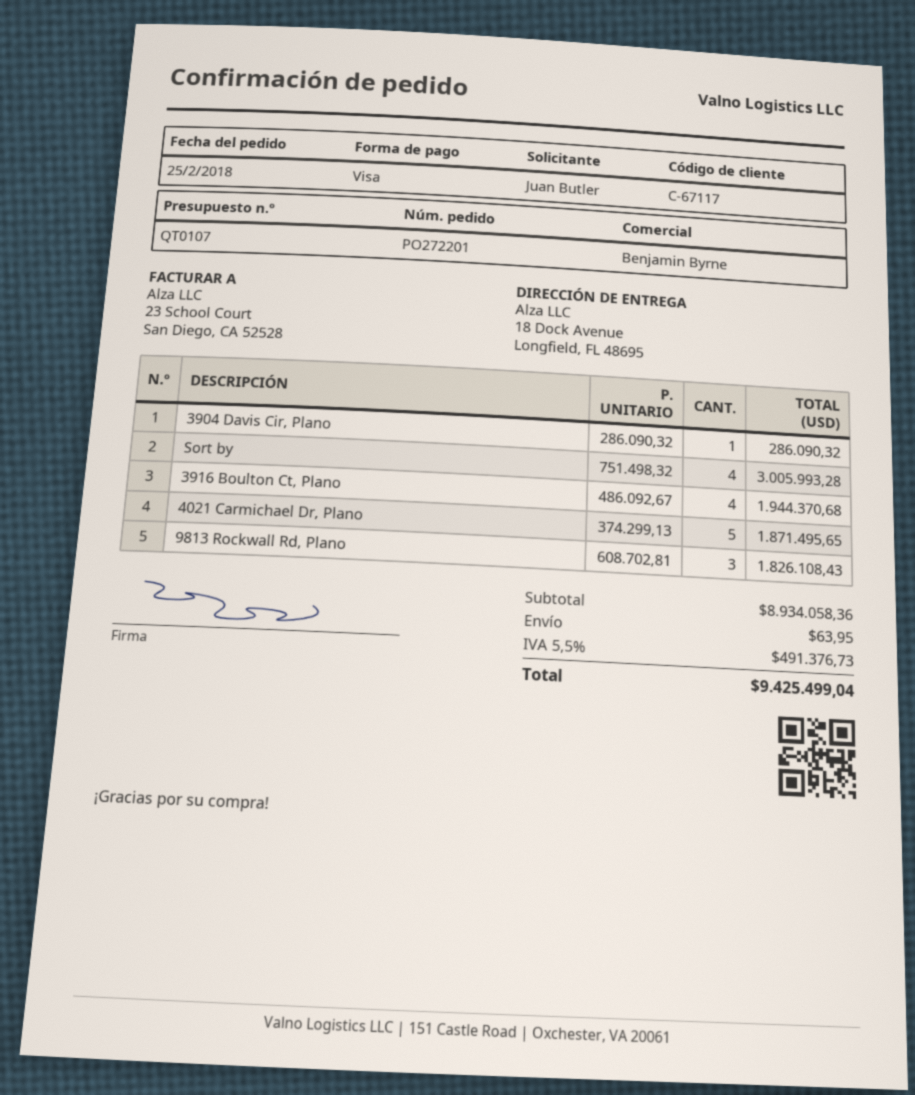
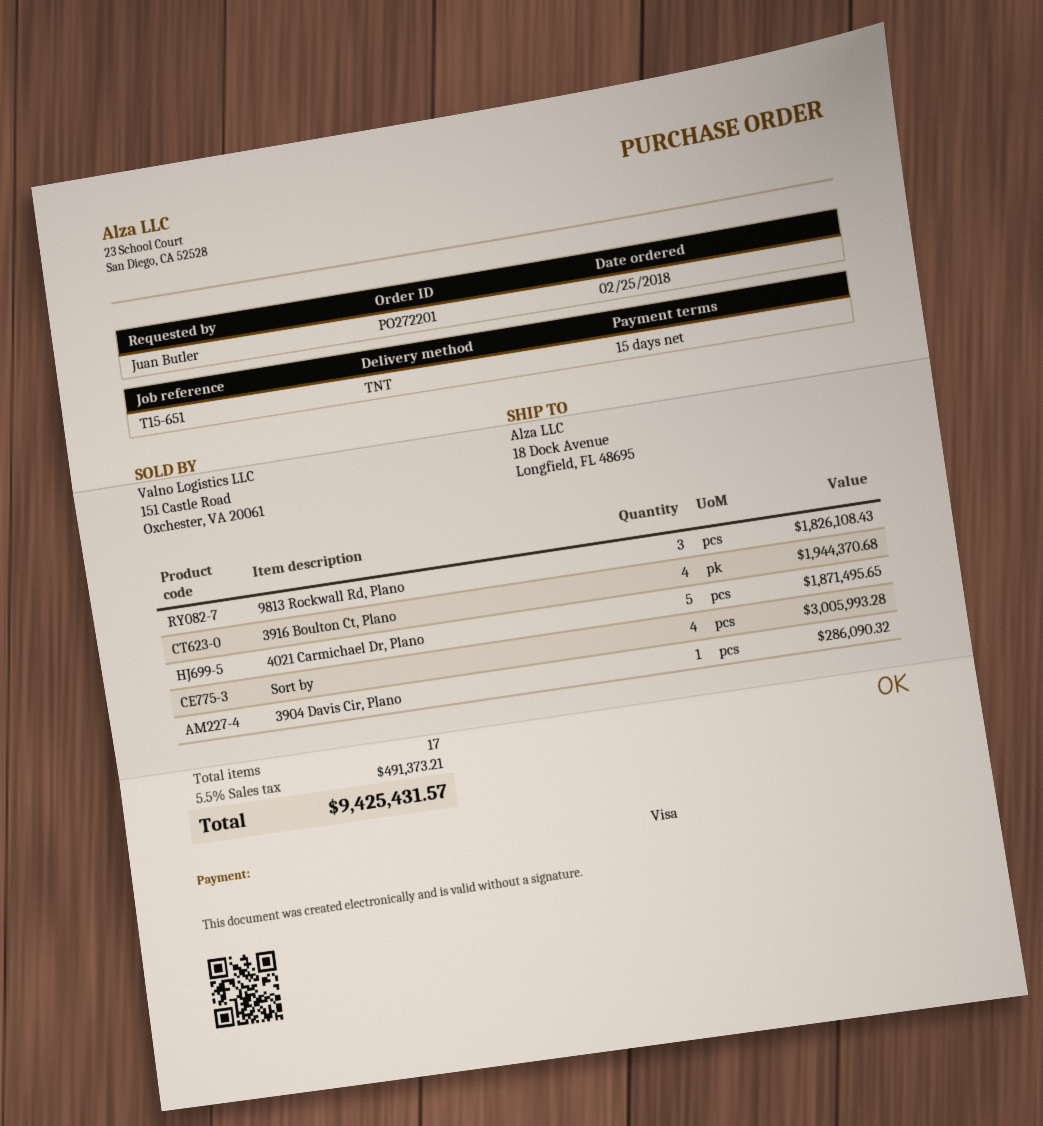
shipping: 63.95 -> none
tax: 5.5% = 491376.73 -> 5.5% = 491373.21
total: 9425499.04 -> 9425431.57

